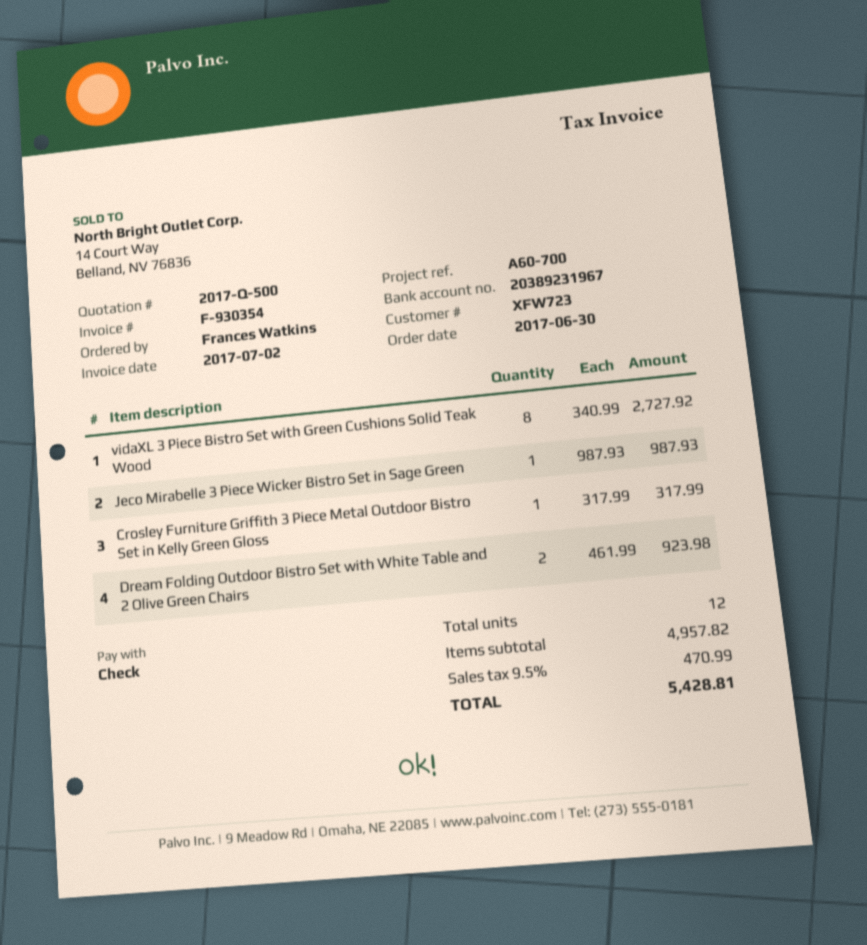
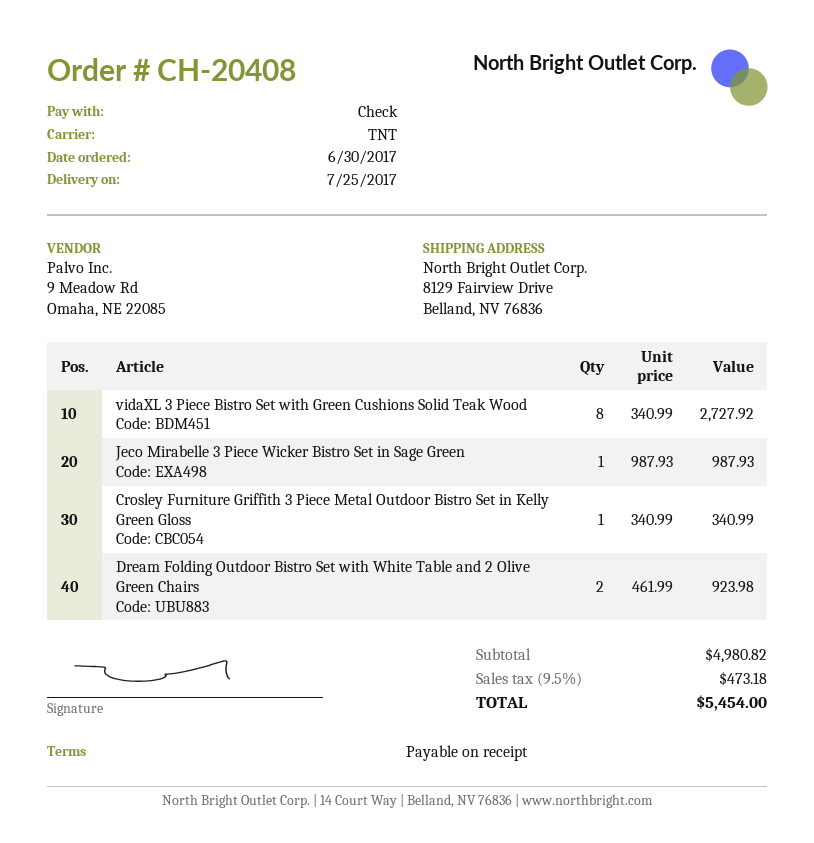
Crosley Furniture Griffith 3 Piece Metal Outdoor Bistro Set in Kelly Green Gloss: 1 x 317.99 = 317.99 -> 1 x 340.99 = 340.99
subtotal: 4957.82 -> 4980.82
tax: 9.5% = 470.99 -> 9.5% = 473.18
total: 5428.81 -> 5454.00

